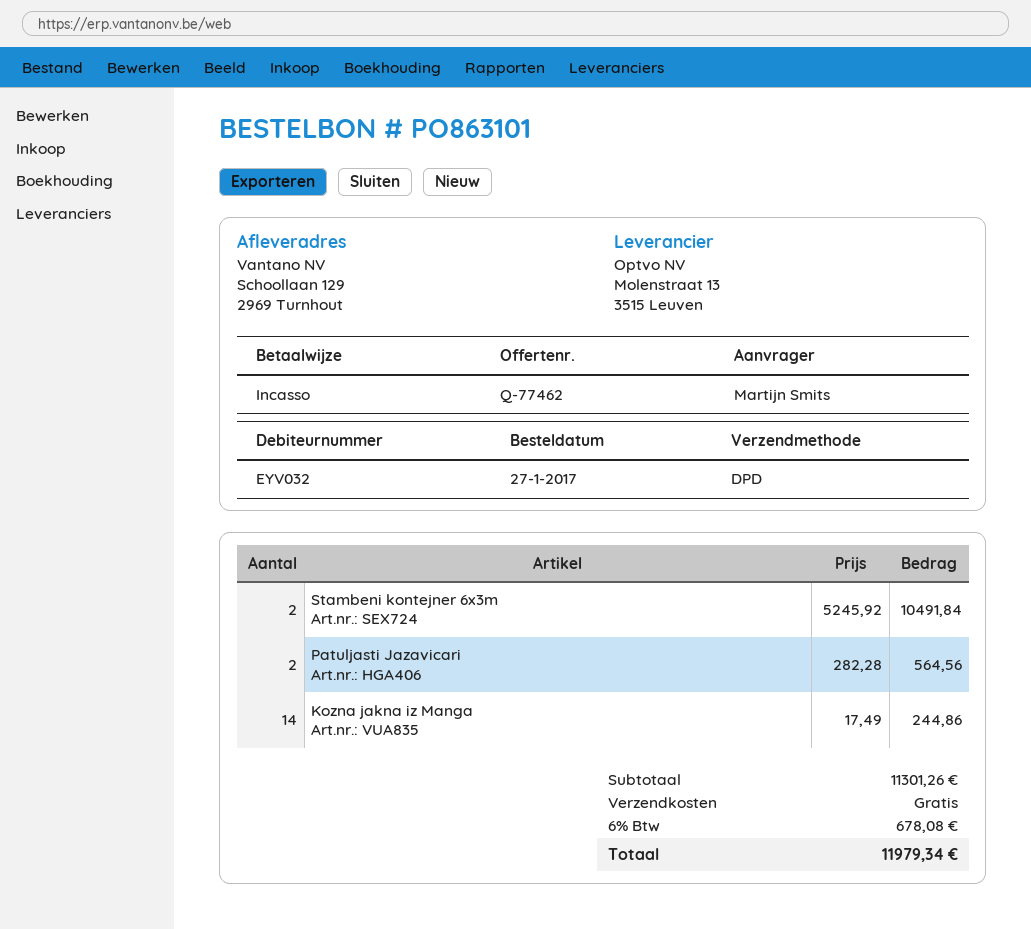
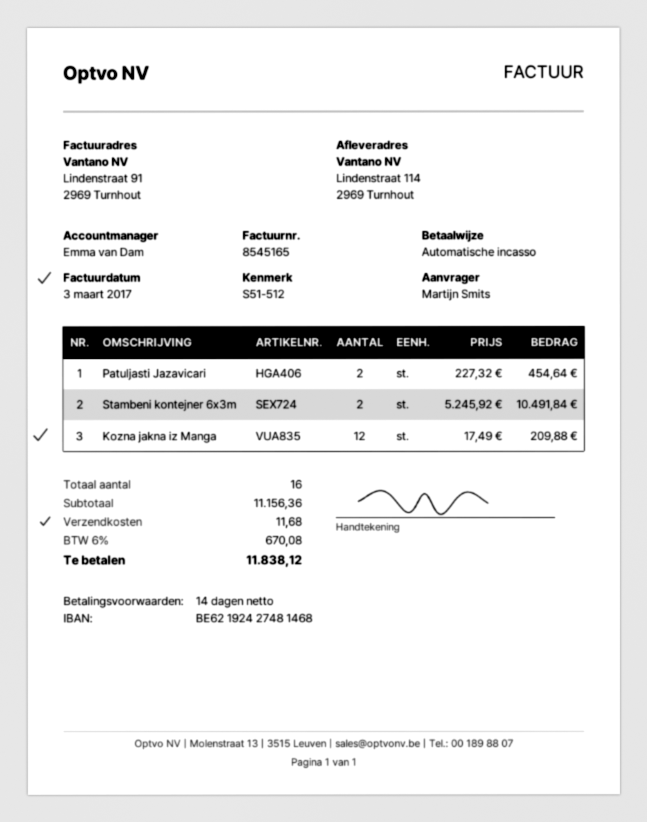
ship to: Schoollaan 129, 2969 Turnhout -> Lindenstraat 114, 2969 Turnhout
Patuljasti Jazavicari: 2 x 282.28 = 564.56 -> 2 x 227.32 = 454.64
Kozna jakna iz Manga: 14 x 17.49 = 244.86 -> 12 x 17.49 = 209.88
subtotal: 11301.26 -> 11156.36
shipping: 0.00 -> 11.68
tax: 6% = 678.08 -> 6% = 670.08
total: 11979.34 -> 11838.12

